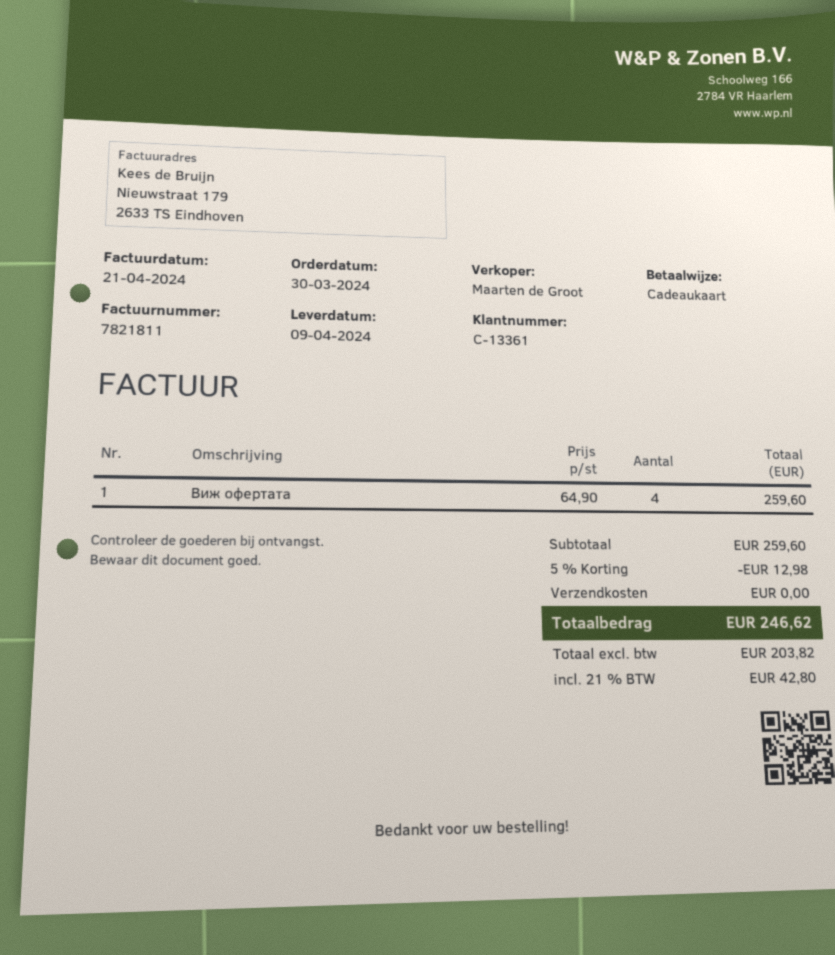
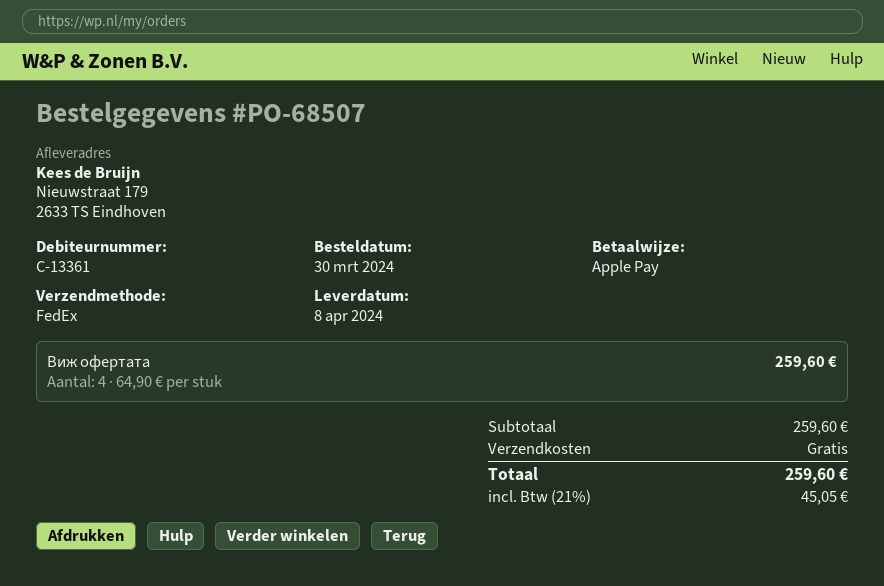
delivery date: 2024-04-09 -> 2024-04-08
payment method: gift card -> Apple Pay
discount: 5% = 12.98 -> none
tax: 21% = 42.80 -> 21% = 45.05
total: 246.62 -> 259.60

